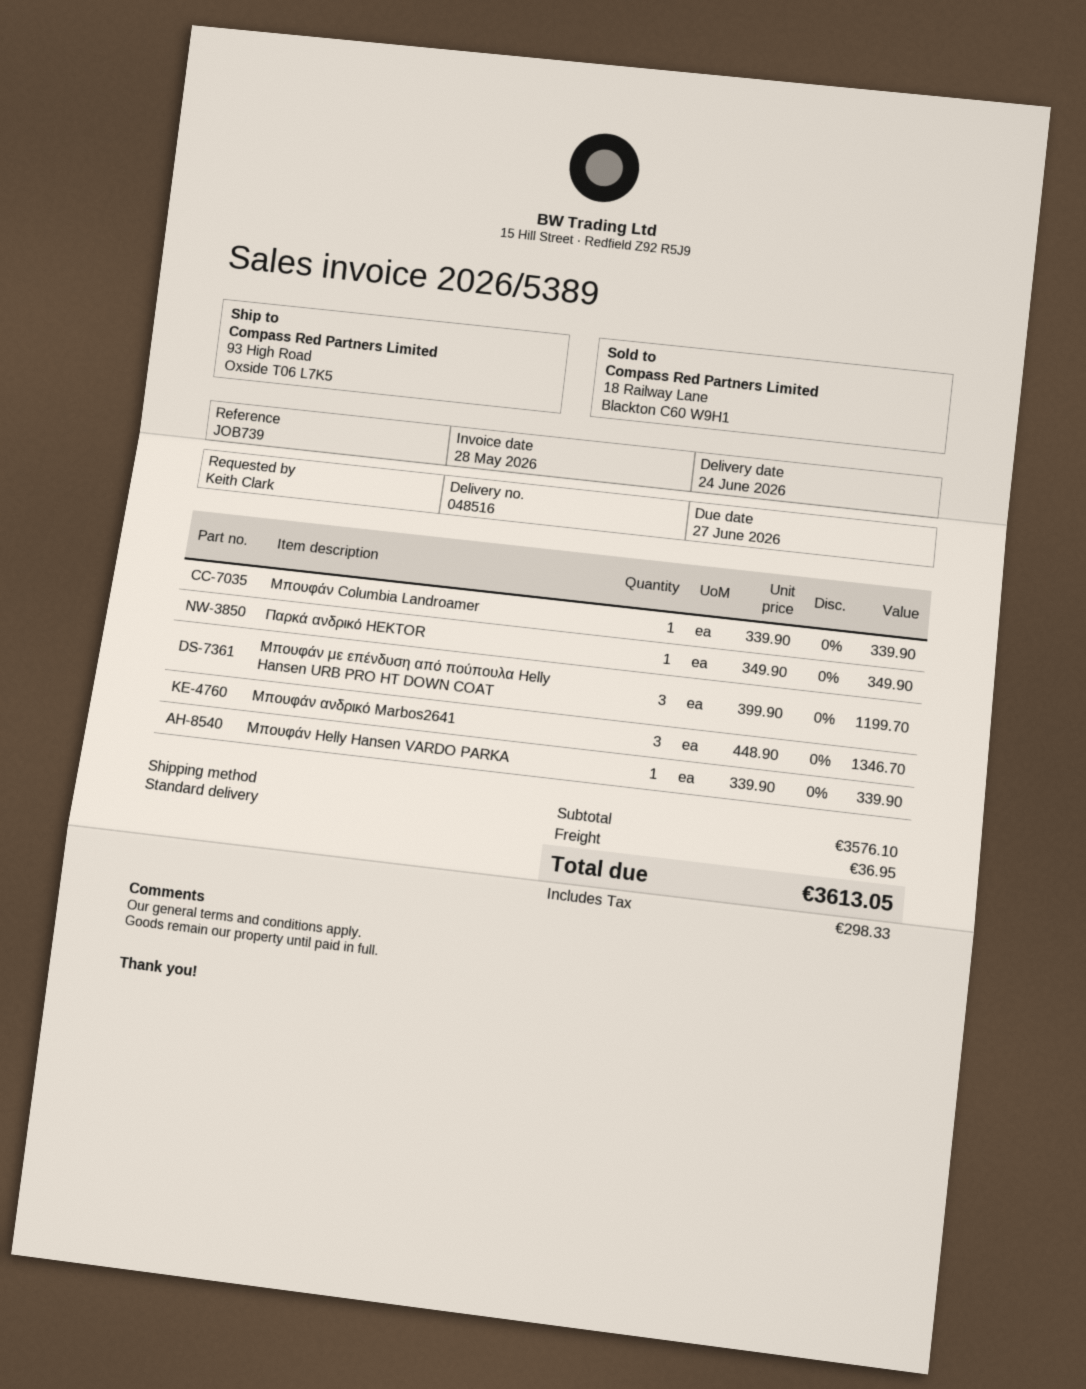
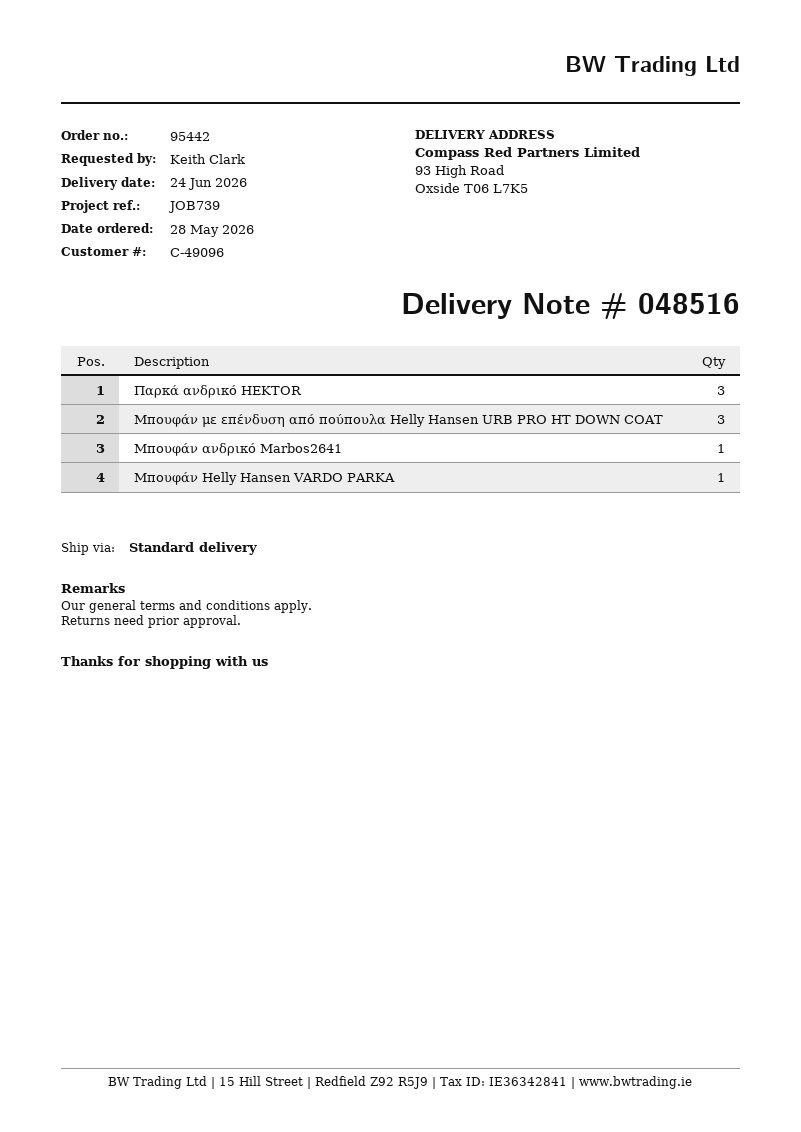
Μπουφάν Columbia Landroamer: 1 -> none
Παρκά ανδρικό HEKTOR: 1 -> 3
Μπουφάν ανδρικό Marbos2641: 3 -> 1

